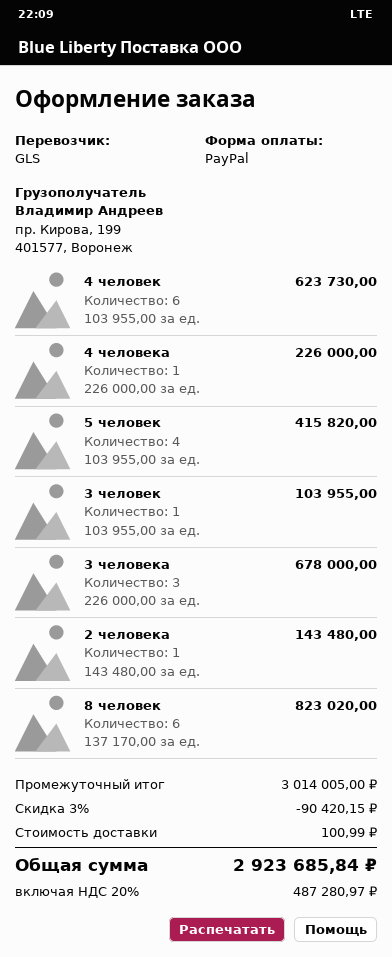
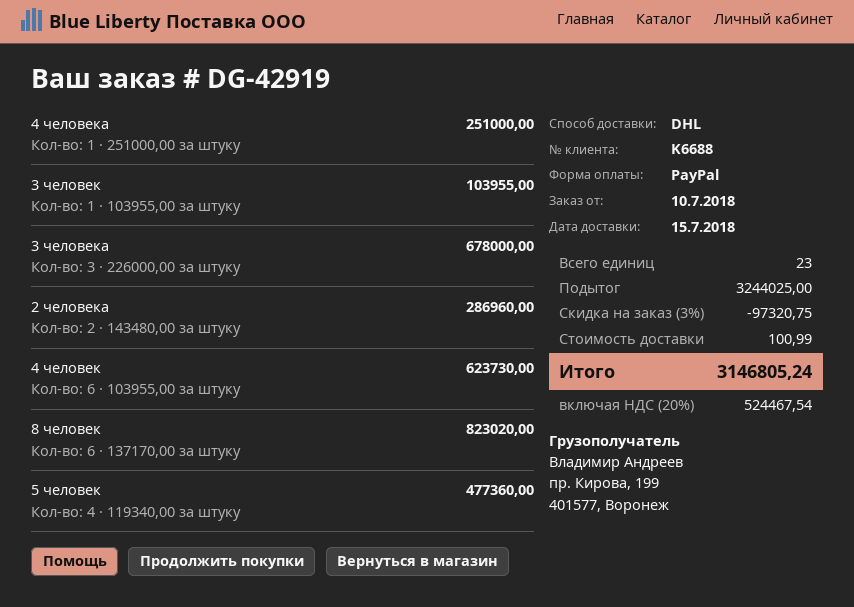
shipping method: GLS -> DHL
4 человека: 1 x 226000.00 = 226000.00 -> 1 x 251000.00 = 251000.00
5 человек: 4 x 103955.00 = 415820.00 -> 4 x 119340.00 = 477360.00
2 человека: 1 x 143480.00 = 143480.00 -> 2 x 143480.00 = 286960.00
subtotal: 3014005.00 -> 3244025.00
discount: 3% = 90420.15 -> 3% = 97320.75
tax: 20% = 487280.97 -> 20% = 524467.54
total: 2923685.84 -> 3146805.24

